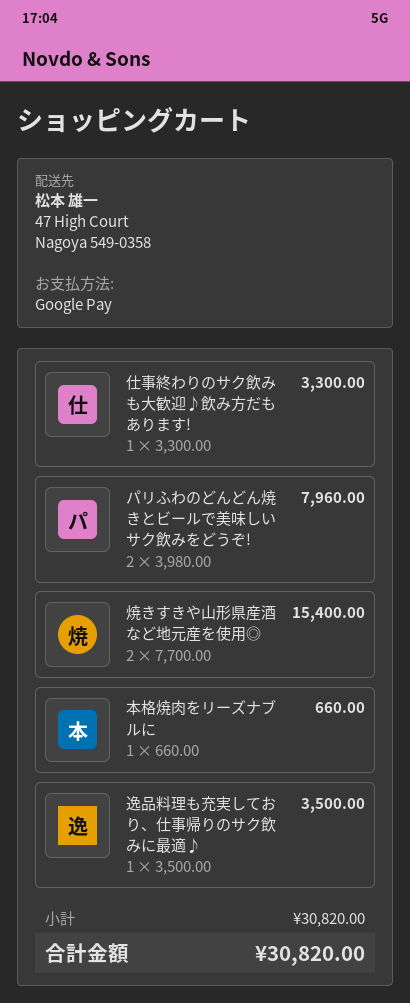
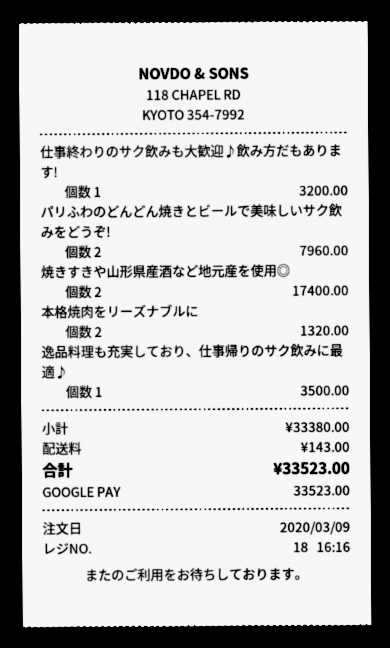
仕事終わりのサク飲みも大歓迎♪飲み方だもあります!: 1 for 3300.00 -> 1 for 3200.00
焼きすきや山形県産酒など地元産を使用◎: 2 for 15400.00 -> 2 for 17400.00
本格焼肉をリーズナブルに: 1 for 660.00 -> 2 for 1320.00
subtotal: 30820.00 -> 33380.00
shipping: none -> 143.00
total: 30820.00 -> 33523.00

